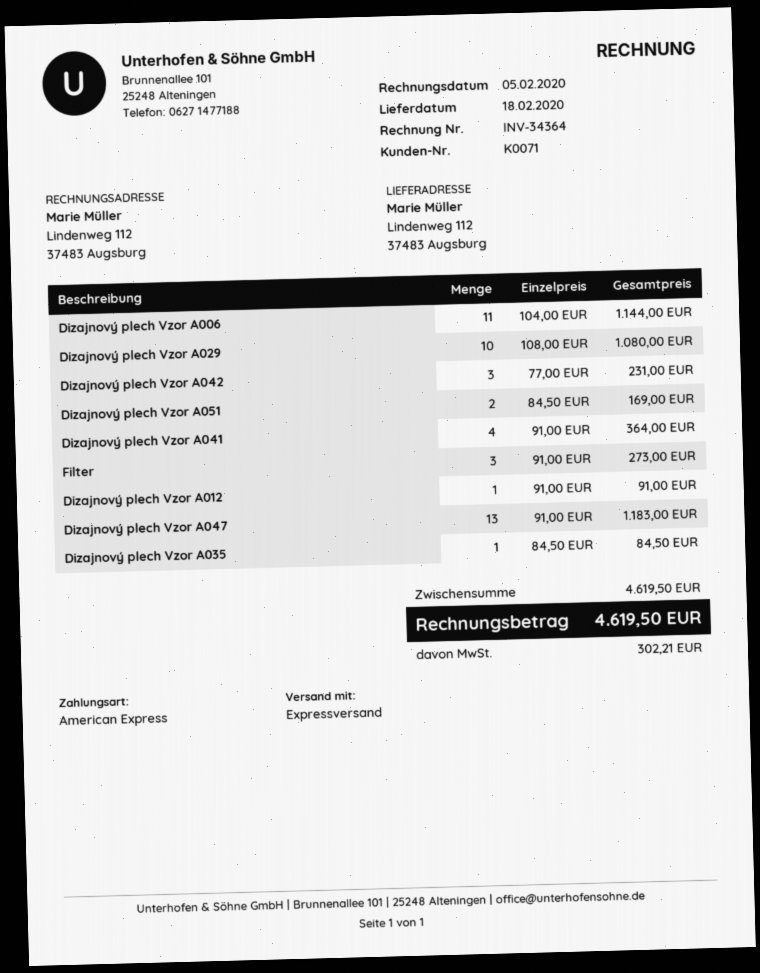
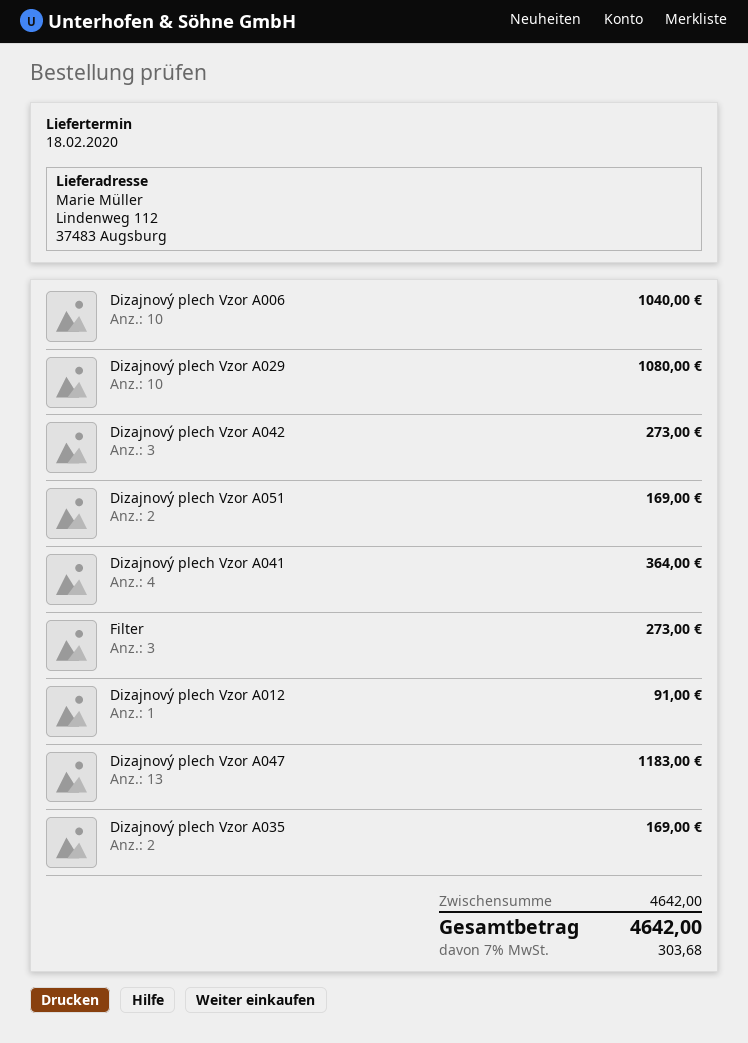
Dizajnový plech Vzor A006: 11 for 1144.00 -> 10 for 1040.00
Dizajnový plech Vzor A042: 3 for 231.00 -> 3 for 273.00
Dizajnový plech Vzor A035: 1 for 84.50 -> 2 for 169.00
subtotal: 4619.50 -> 4642.00
tax: 302.21 -> 303.68
total: 4619.50 -> 4642.00

